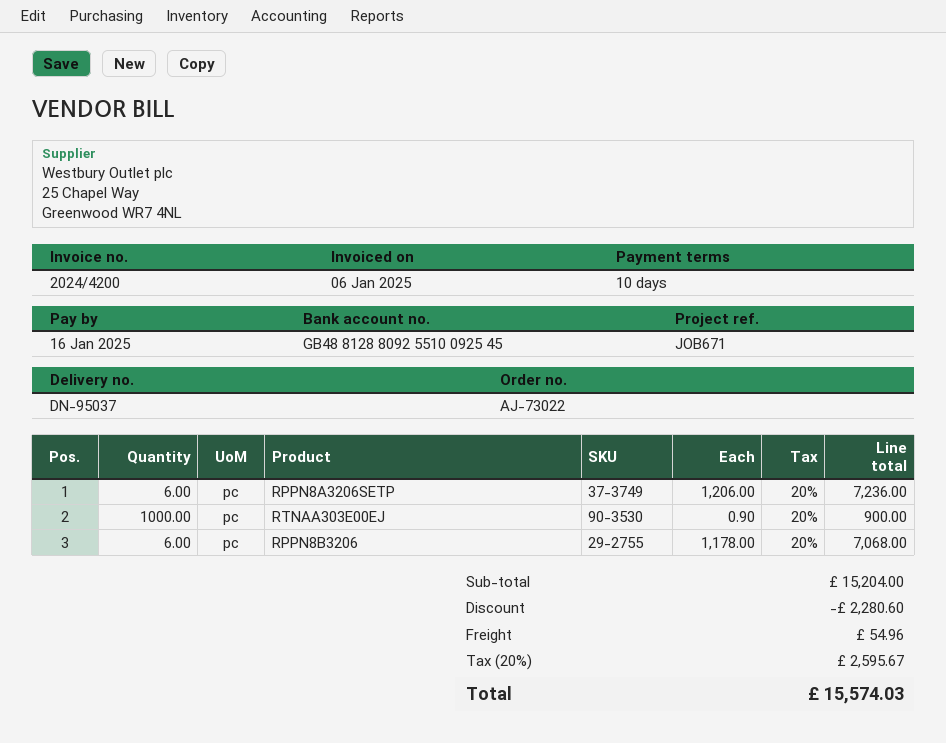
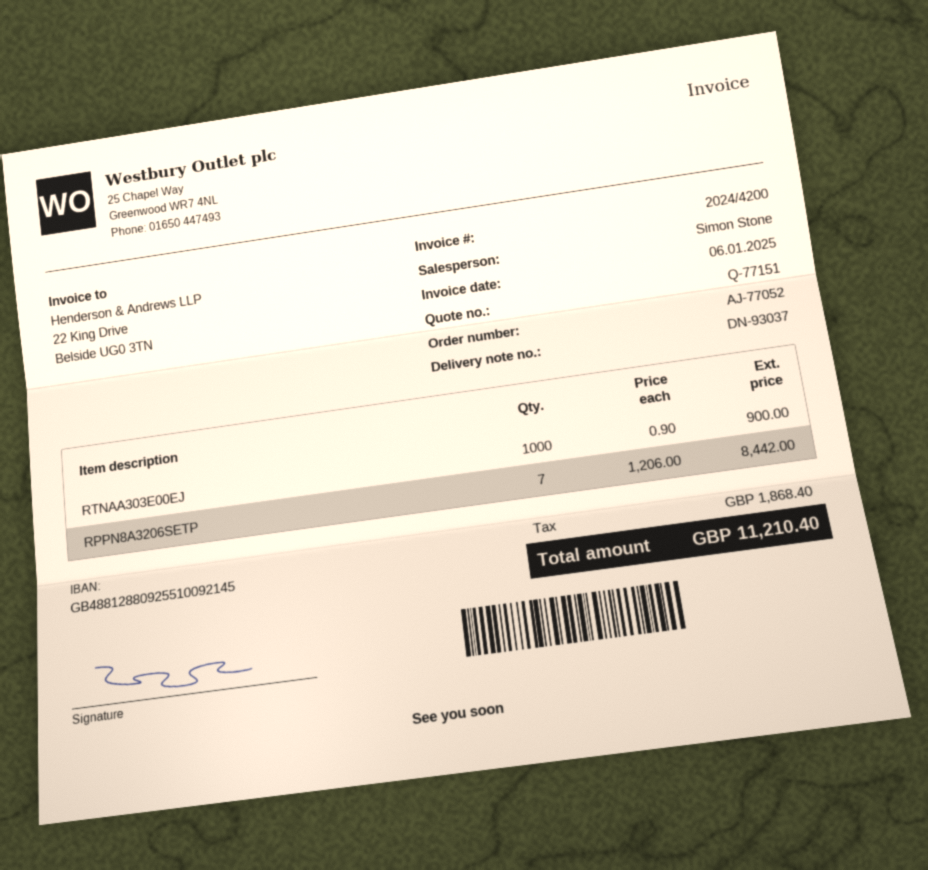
order number: AJ-73022 -> AJ-77052
delivery note number: DN-95037 -> DN-93037
bank account: GB48812880925510092545 -> GB48812880925510092145
RPPN8A3206SETP: 6 x 1206.00 = 7236.00 -> 7 x 1206.00 = 8442.00
RPPN8B3206: 6 x 1178.00 = 7068.00 -> none
discount: 2280.60 -> none
shipping: 54.96 -> none
tax: 2595.67 -> 1868.40
total: 15574.03 -> 11210.40

